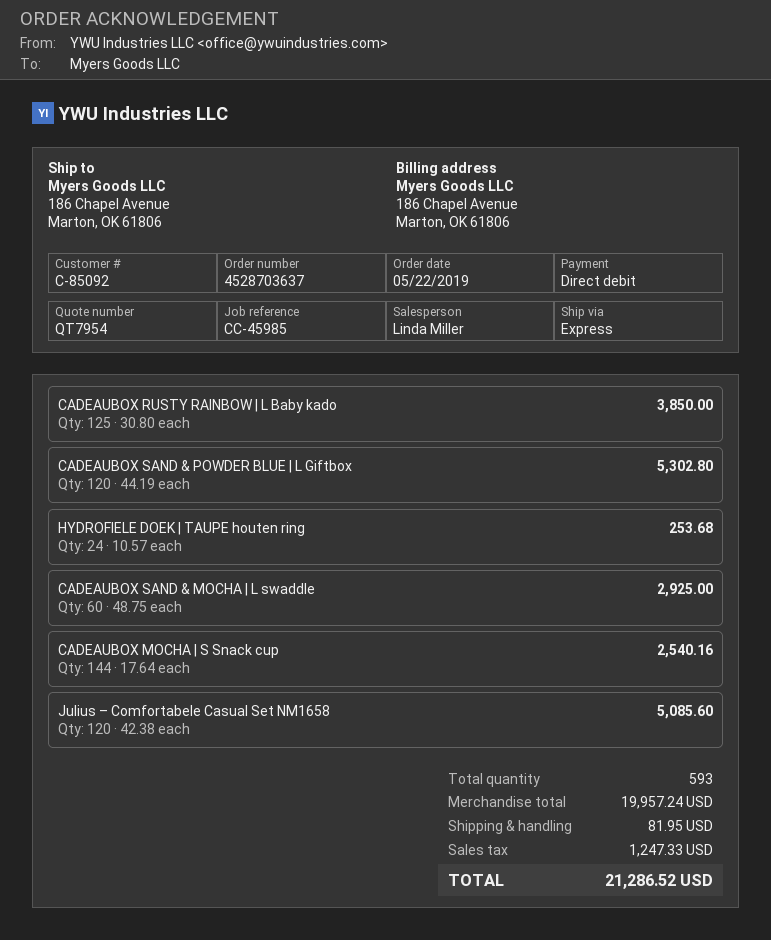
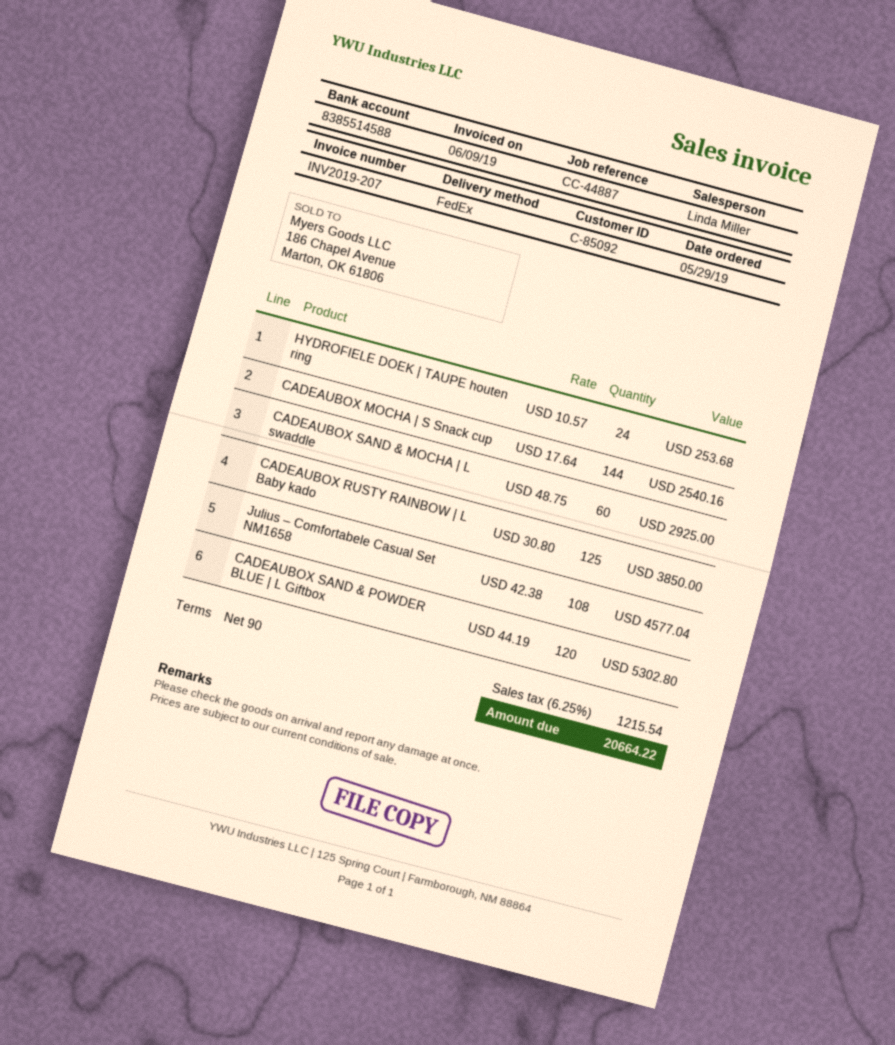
order date: 2019-05-22 -> 2019-05-29
reference: CC-45985 -> CC-44887
shipping method: express -> FedEx
Julius – Comfortabele Casual Set NM1658: 120 x 42.38 = 5085.60 -> 108 x 42.38 = 4577.04
shipping: 81.95 -> none
tax: 1247.33 -> 1215.54
total: 21286.52 -> 20664.22

